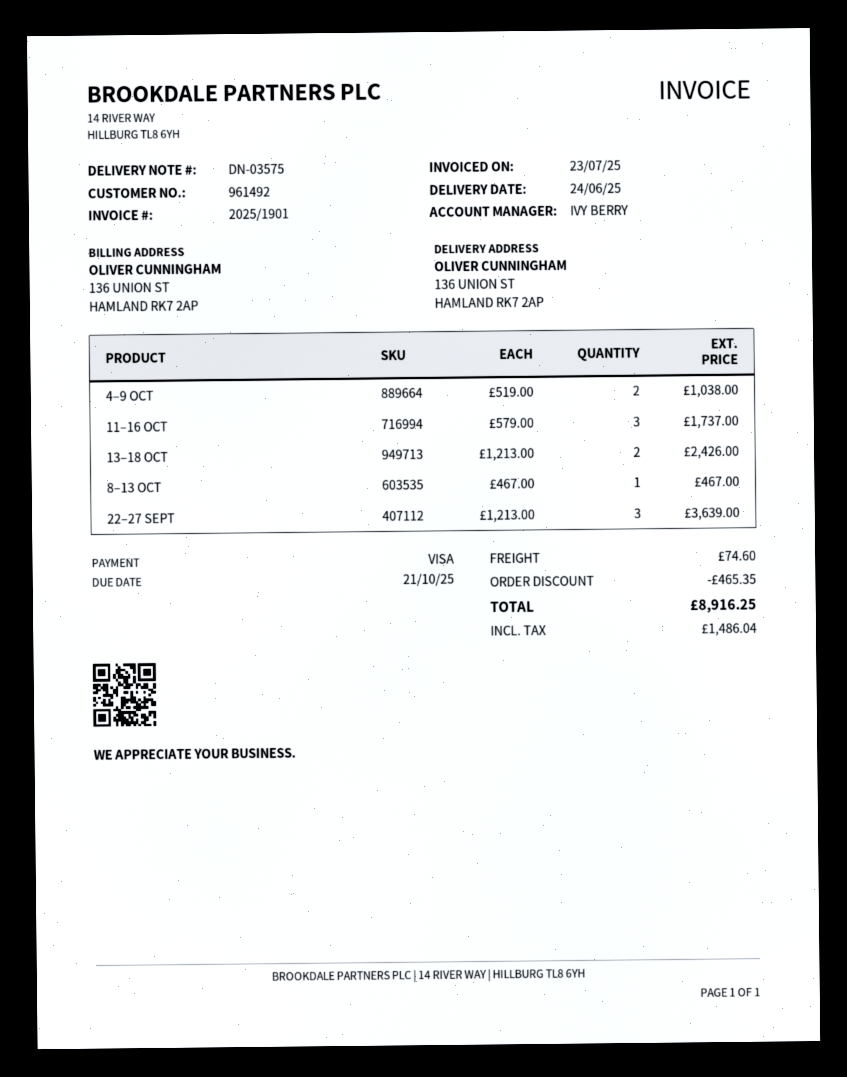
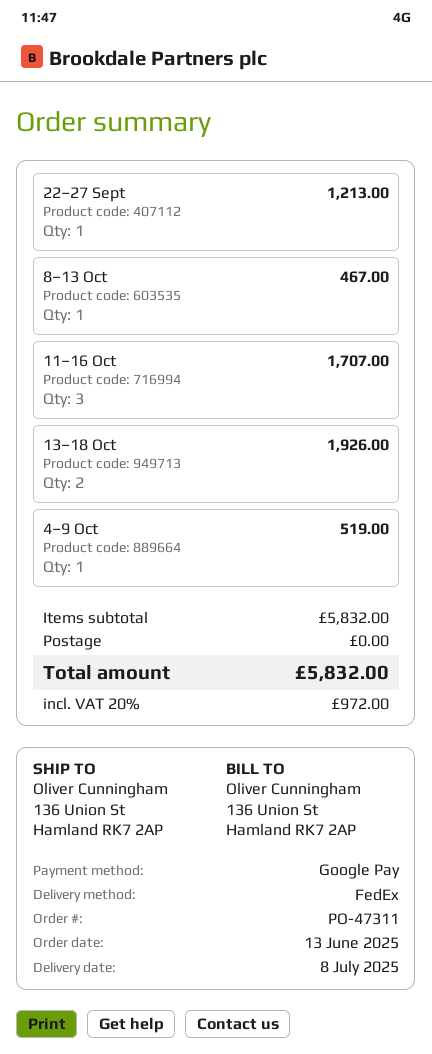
delivery date: 2025-06-24 -> 2025-07-08
payment method: Visa -> Google Pay
4–9 OCT: 2 for 1038.00 -> 1 for 519.00
11–16 OCT: 3 for 1737.00 -> 3 for 1707.00
13–18 OCT: 2 for 2426.00 -> 2 for 1926.00
22–27 SEPT: 3 for 3639.00 -> 1 for 1213.00
discount: 465.35 -> none
shipping: 74.60 -> 0.00
tax: 1486.04 -> 972.00
total: 8916.25 -> 5832.00

